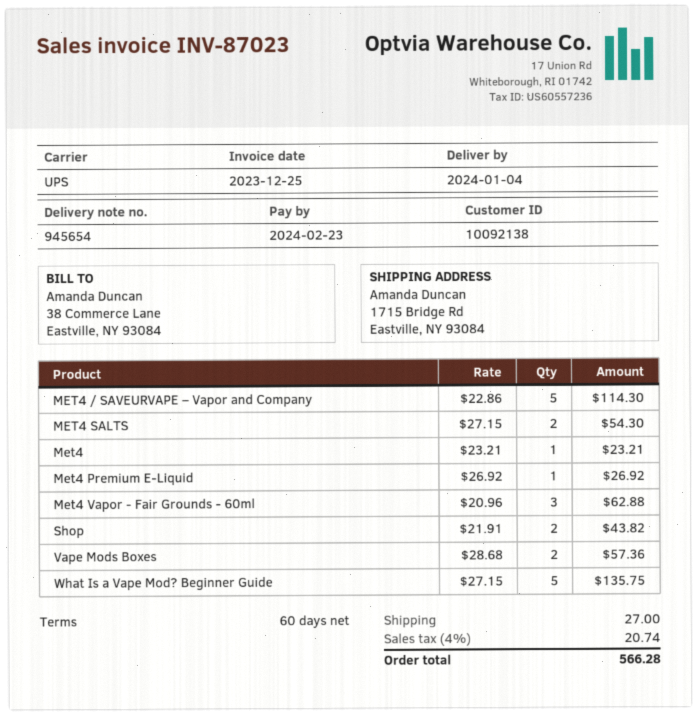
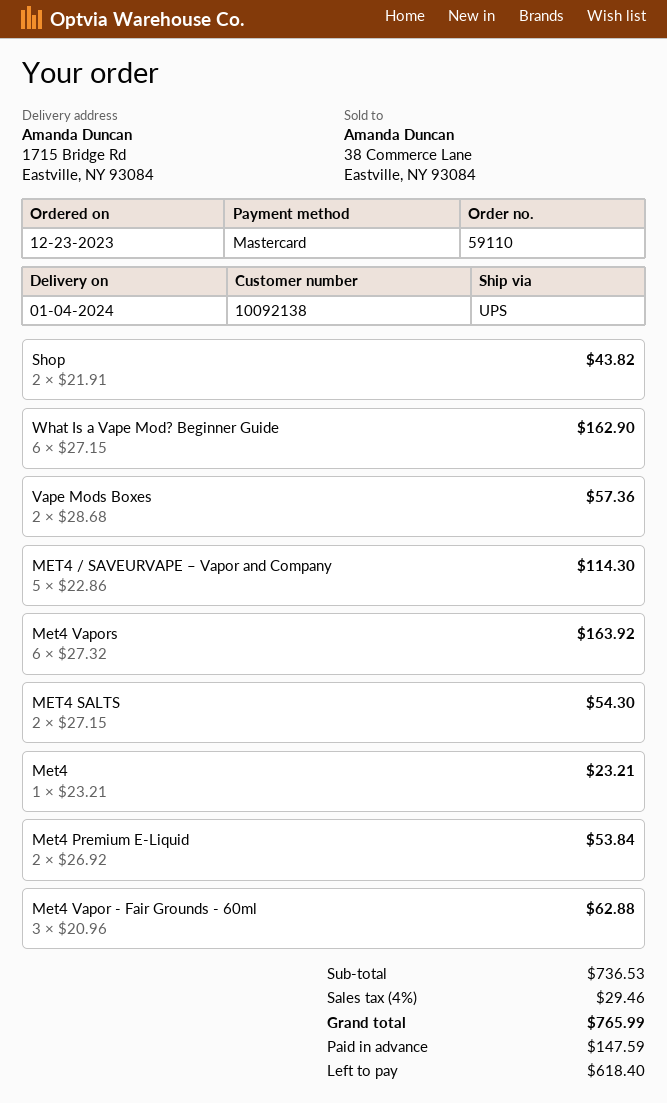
Met4 Premium E-Liquid: 1 x 26.92 = 26.92 -> 2 x 26.92 = 53.84
What Is a Vape Mod? Beginner Guide: 5 x 27.15 = 135.75 -> 6 x 27.15 = 162.90
Met4 Vapors: none -> 6 x 27.32 = 163.92
shipping: 27.00 -> none
tax: 4% = 20.74 -> 4% = 29.46
total: 566.28 -> 765.99

